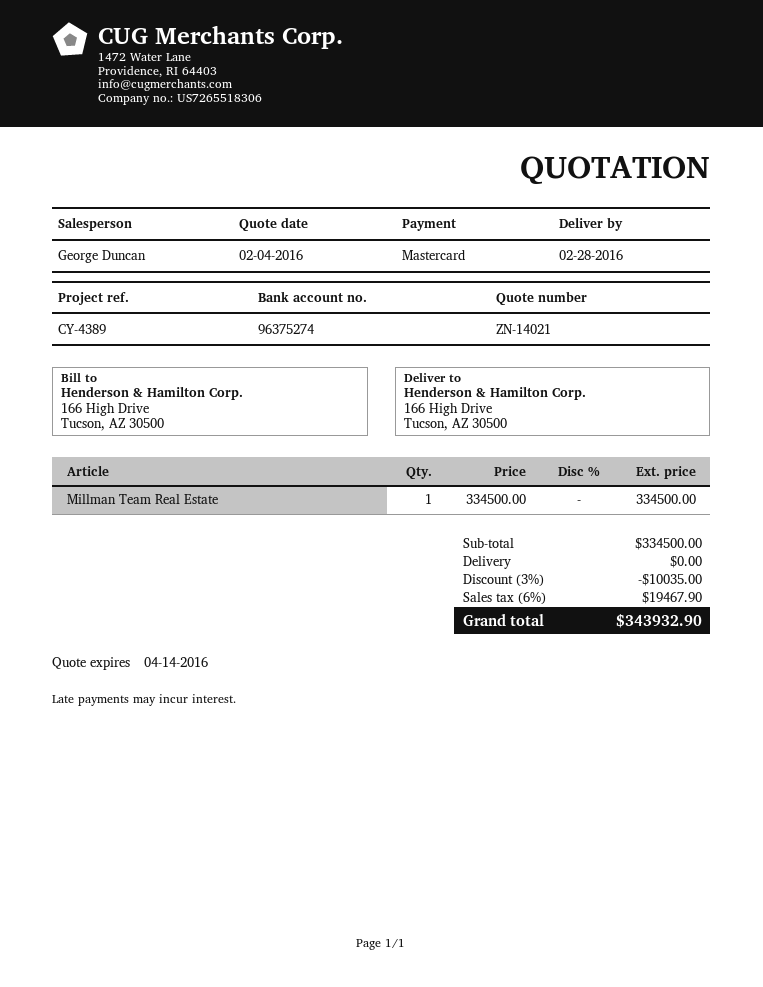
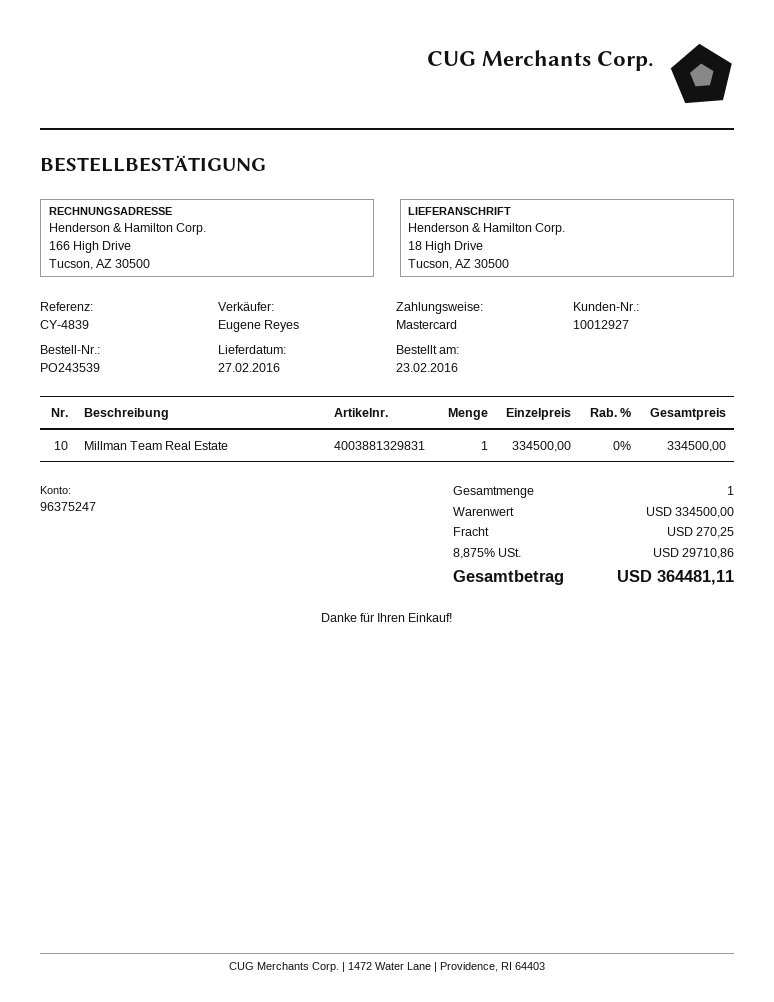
delivery date: 2016-02-28 -> 2016-02-27
reference: CY-4389 -> CY-4839
sales rep: George Duncan -> Eugene Reyes
bank account: 96375274 -> 96375247
ship to: 166 High Drive, Tucson, AZ 30500 -> 18 High Drive, Tucson, AZ 30500
discount: 3% = 10035.00 -> none
shipping: 0.00 -> 270.25
tax: 6% = 19467.90 -> 8.875% = 29710.86
total: 343932.90 -> 364481.11

